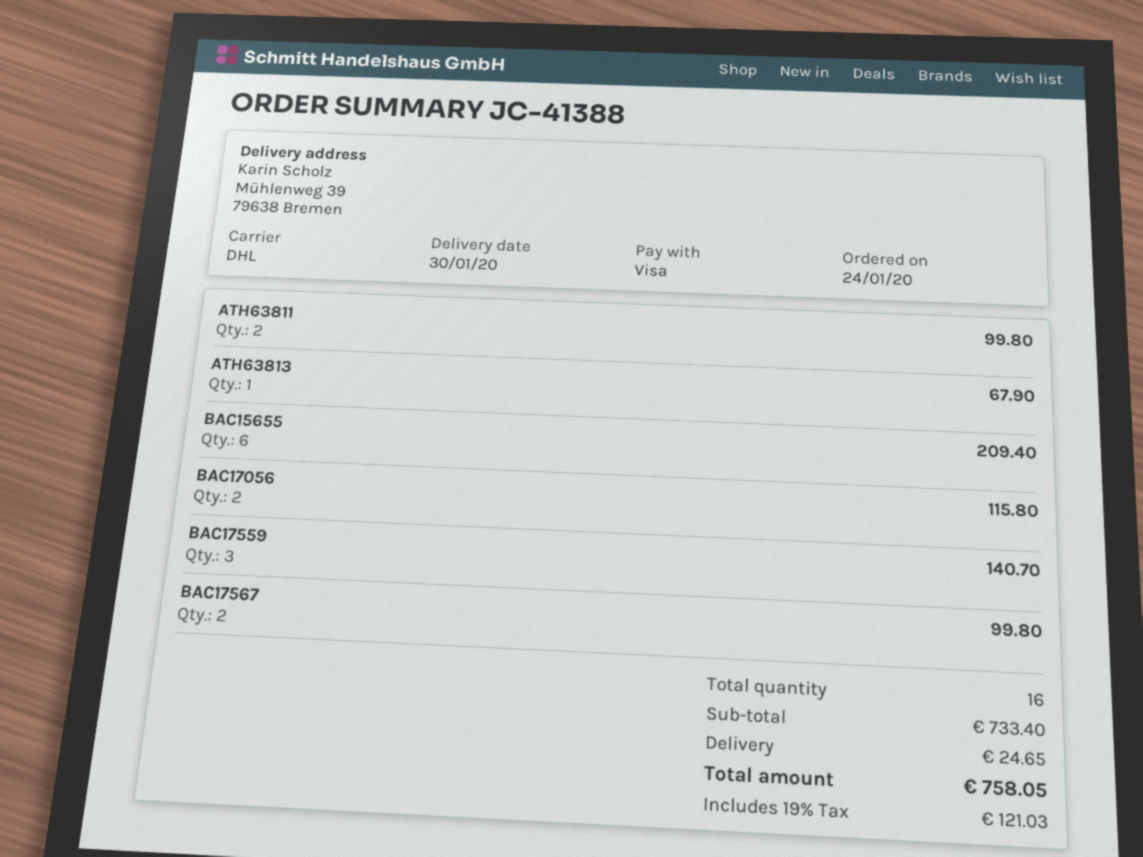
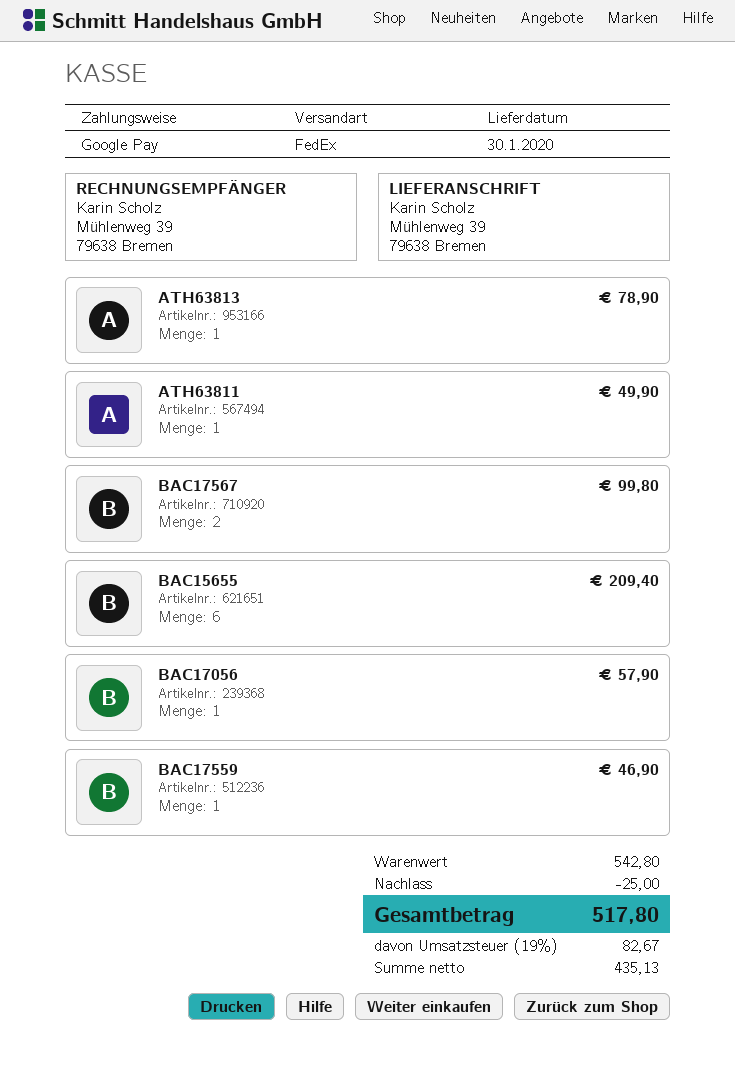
payment method: Visa -> Google Pay
shipping method: DHL -> FedEx
ATH63811: 2 for 99.80 -> 1 for 49.90
ATH63813: 1 for 67.90 -> 1 for 78.90
BAC17056: 2 for 115.80 -> 1 for 57.90
BAC17559: 3 for 140.70 -> 1 for 46.90
subtotal: 733.40 -> 542.80
discount: none -> 25.00
shipping: 24.65 -> none
tax: 19% = 121.03 -> 19% = 82.67
total: 758.05 -> 517.80

